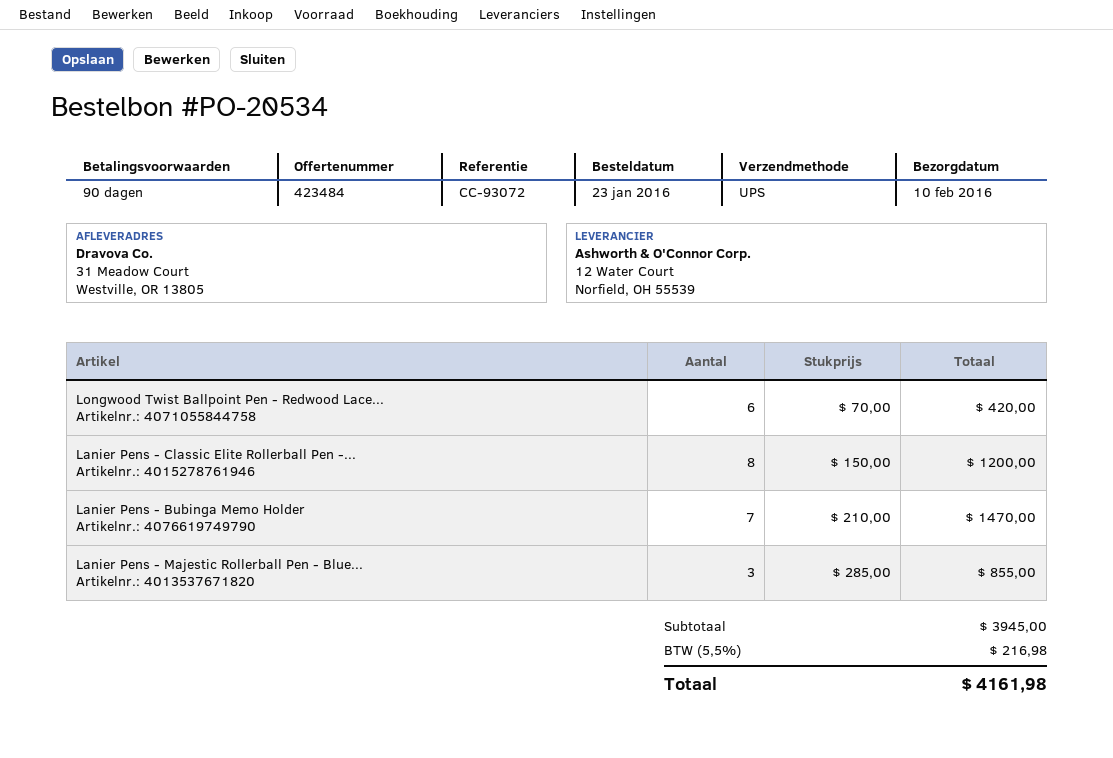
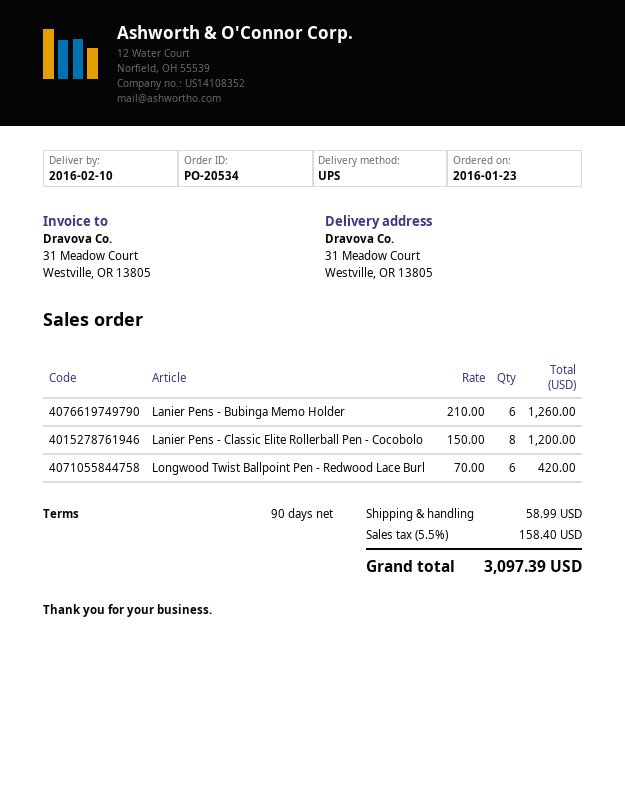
Lanier Pens - Bubinga Memo Holder: 7 x 210.00 = 1470.00 -> 6 x 210.00 = 1260.00
Lanier Pens - Majestic Rollerball Pen - Blue...: 3 x 285.00 = 855.00 -> none
shipping: none -> 58.99
tax: 5.5% = 216.98 -> 5.5% = 158.40
total: 4161.98 -> 3097.39

